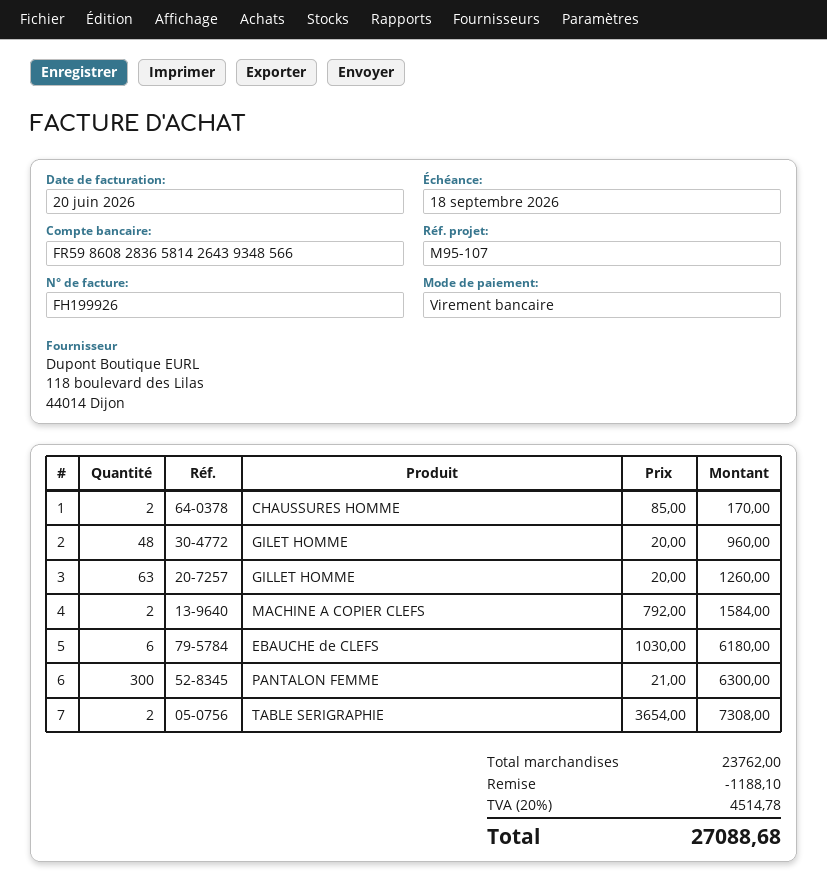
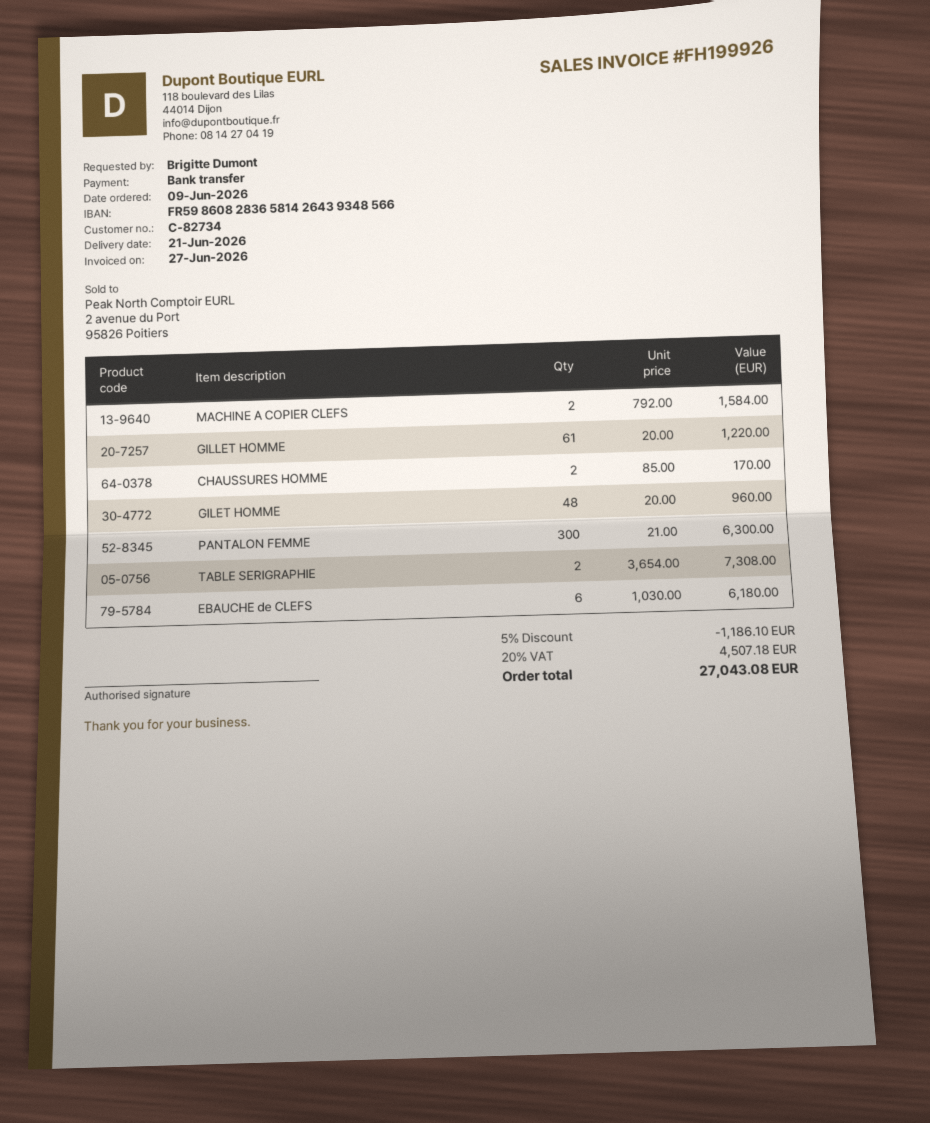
invoice date: 2026-06-20 -> 2026-06-27
GILLET HOMME: 63 x 20.00 = 1260.00 -> 61 x 20.00 = 1220.00
discount: 1188.10 -> 1186.10
tax: 20% = 4514.78 -> 20% = 4507.18
total: 27088.68 -> 27043.08

